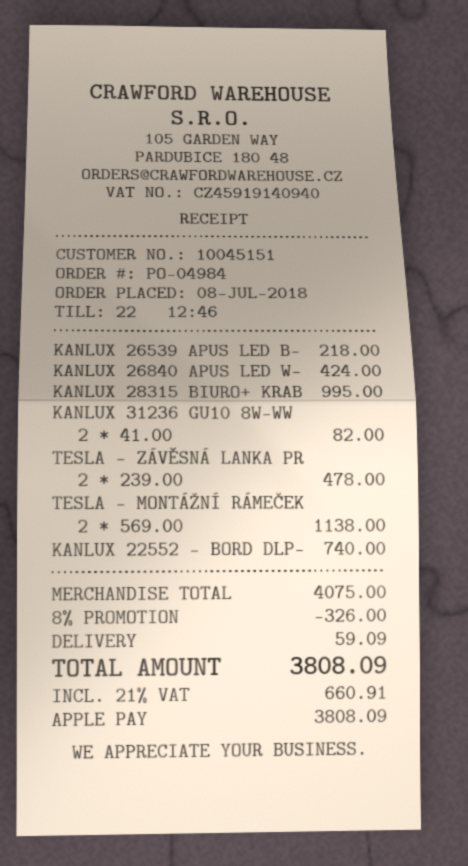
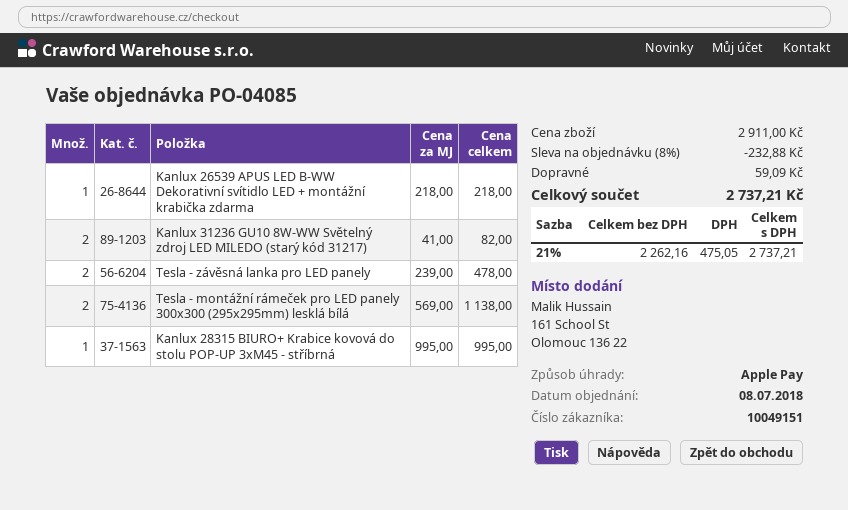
order number: PO-04984 -> PO-04085
customer number: 10045151 -> 10049151
KANLUX 26840 APUS LED W-: 1 x 424.00 = 424.00 -> none
KANLUX 22552 - BORD DLP-: 1 x 740.00 = 740.00 -> none
subtotal: 4075.00 -> 2911.00
discount: 8% = 326.00 -> 8% = 232.88
tax: 21% = 660.91 -> 21% = 475.05
total: 3808.09 -> 2737.21

